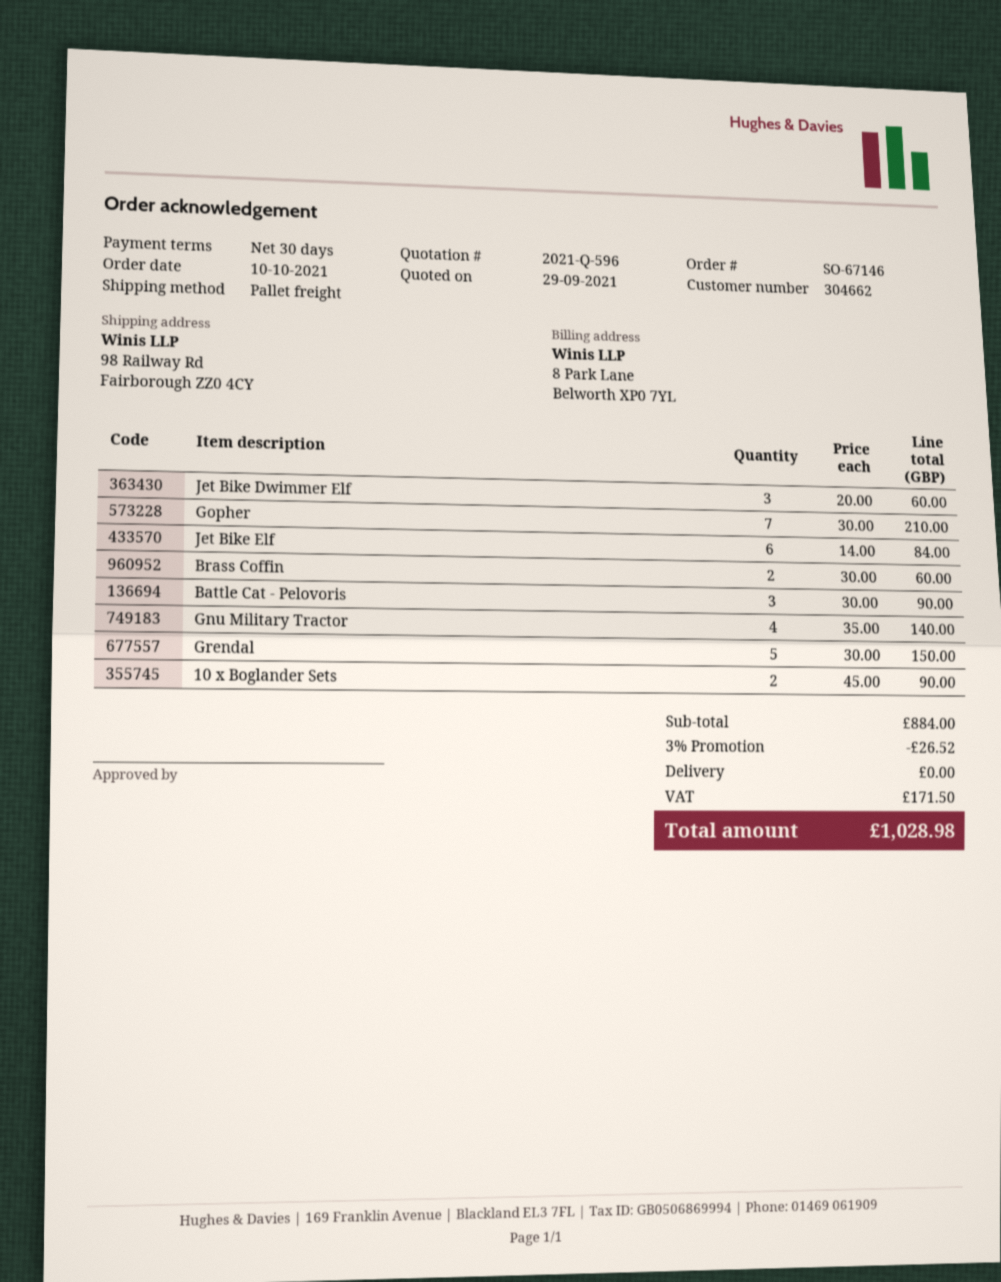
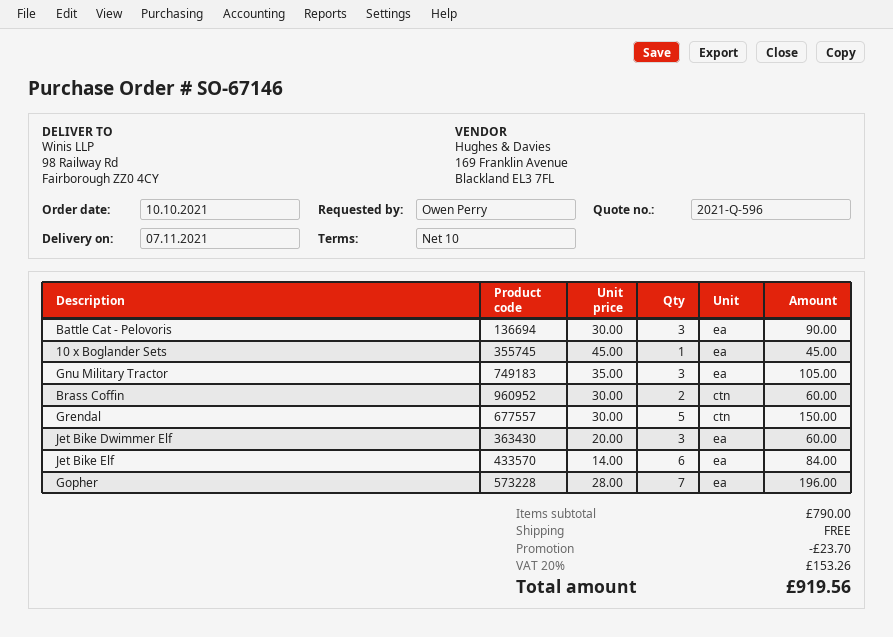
payment terms: 30 days -> 10 days
Gopher: 7 x 30.00 = 210.00 -> 7 x 28.00 = 196.00
Gnu Military Tractor: 4 x 35.00 = 140.00 -> 3 x 35.00 = 105.00
10 x Boglander Sets: 2 x 45.00 = 90.00 -> 1 x 45.00 = 45.00
subtotal: 884.00 -> 790.00
discount: 26.52 -> 23.70
tax: 171.50 -> 153.26
total: 1028.98 -> 919.56

